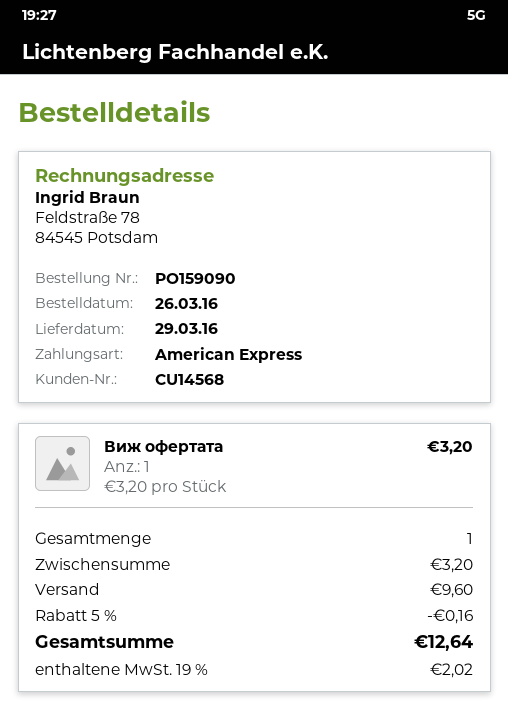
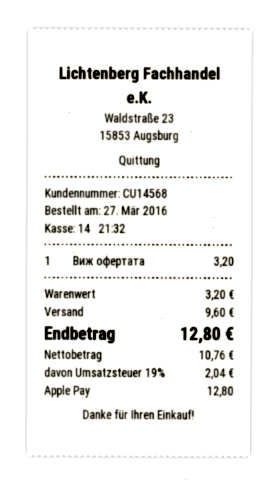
order date: 2016-03-26 -> 2016-03-27
payment method: American Express -> Apple Pay
discount: 5% = 0.16 -> none
tax: 19% = 2.02 -> 19% = 2.04
total: 12.64 -> 12.80

